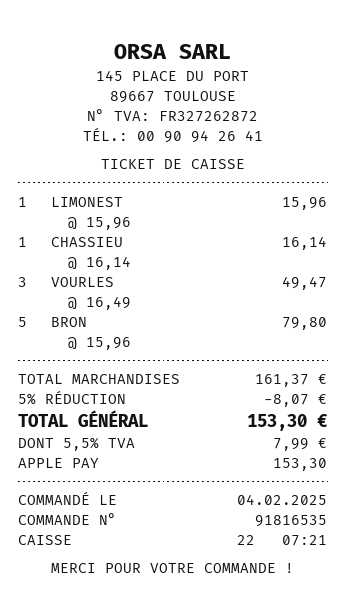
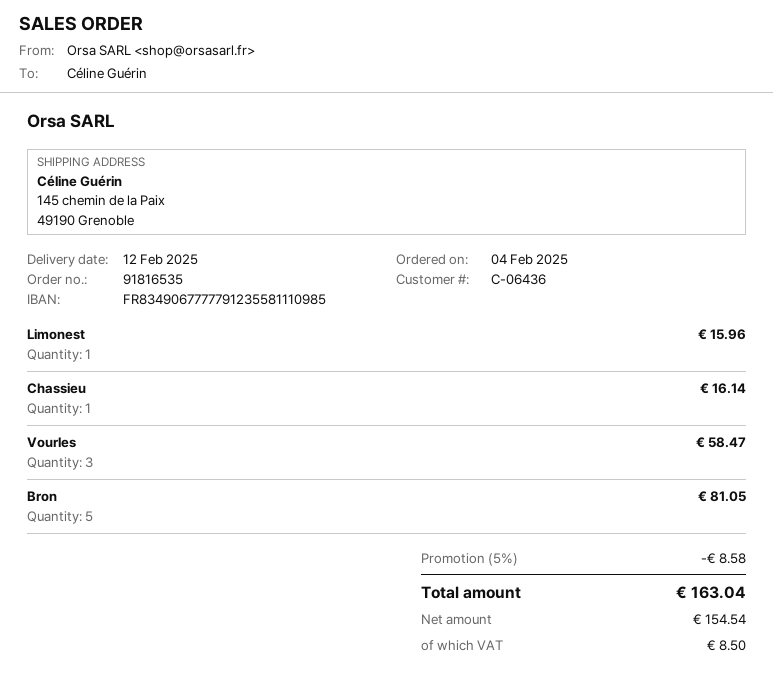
VOURLES: 3 for 49.47 -> 3 for 58.47
BRON: 5 for 79.80 -> 5 for 81.05
discount: 5% = 8.07 -> 5% = 8.58
tax: 7.99 -> 8.50
total: 153.30 -> 163.04

